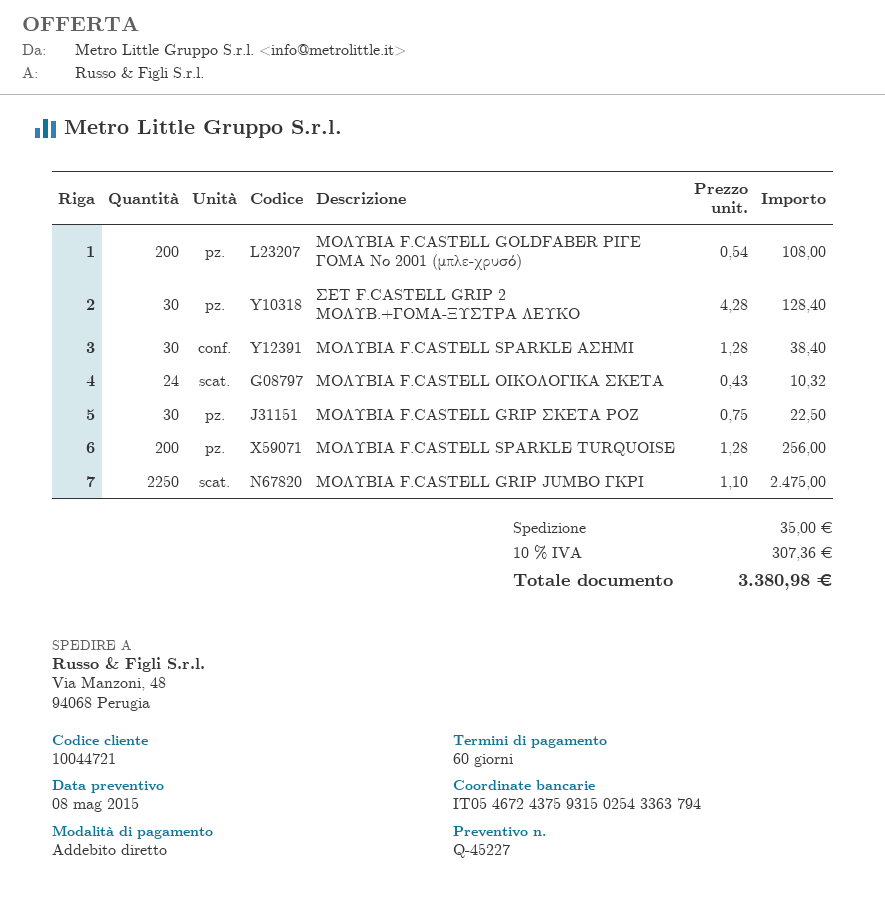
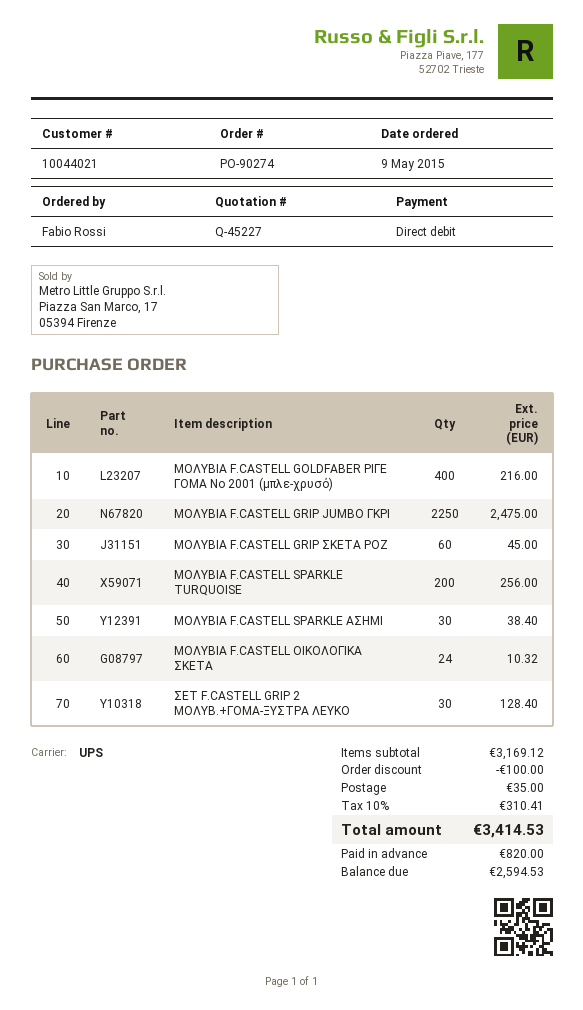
customer number: 10044721 -> 10044021
ΜΟΛΥΒΙΑ F.CASTELL GOLDFABER ΡΙΓΕ ΓΟΜΑ Νο 2001 (μπλε-χρυσό): 200 for 108.00 -> 400 for 216.00
ΜΟΛΥΒΙΑ F.CASTELL GRIP ΣΚΕΤΑ ΡΟΖ: 30 for 22.50 -> 60 for 45.00
discount: none -> 100.00
tax: 10% = 307.36 -> 10% = 310.41
total: 3380.98 -> 3414.53

